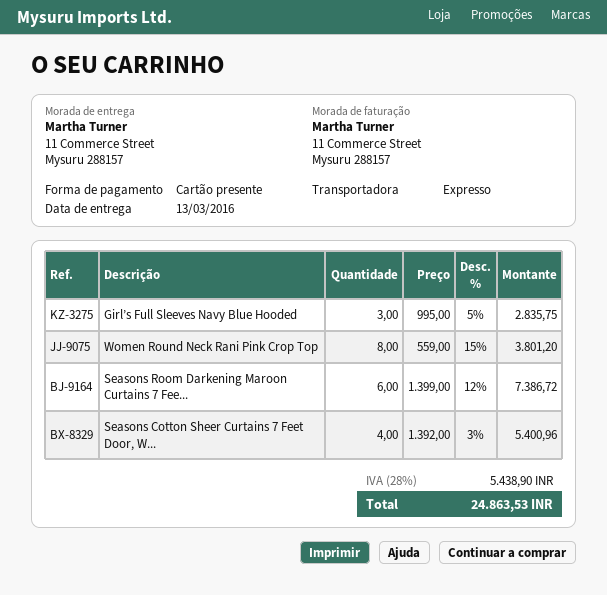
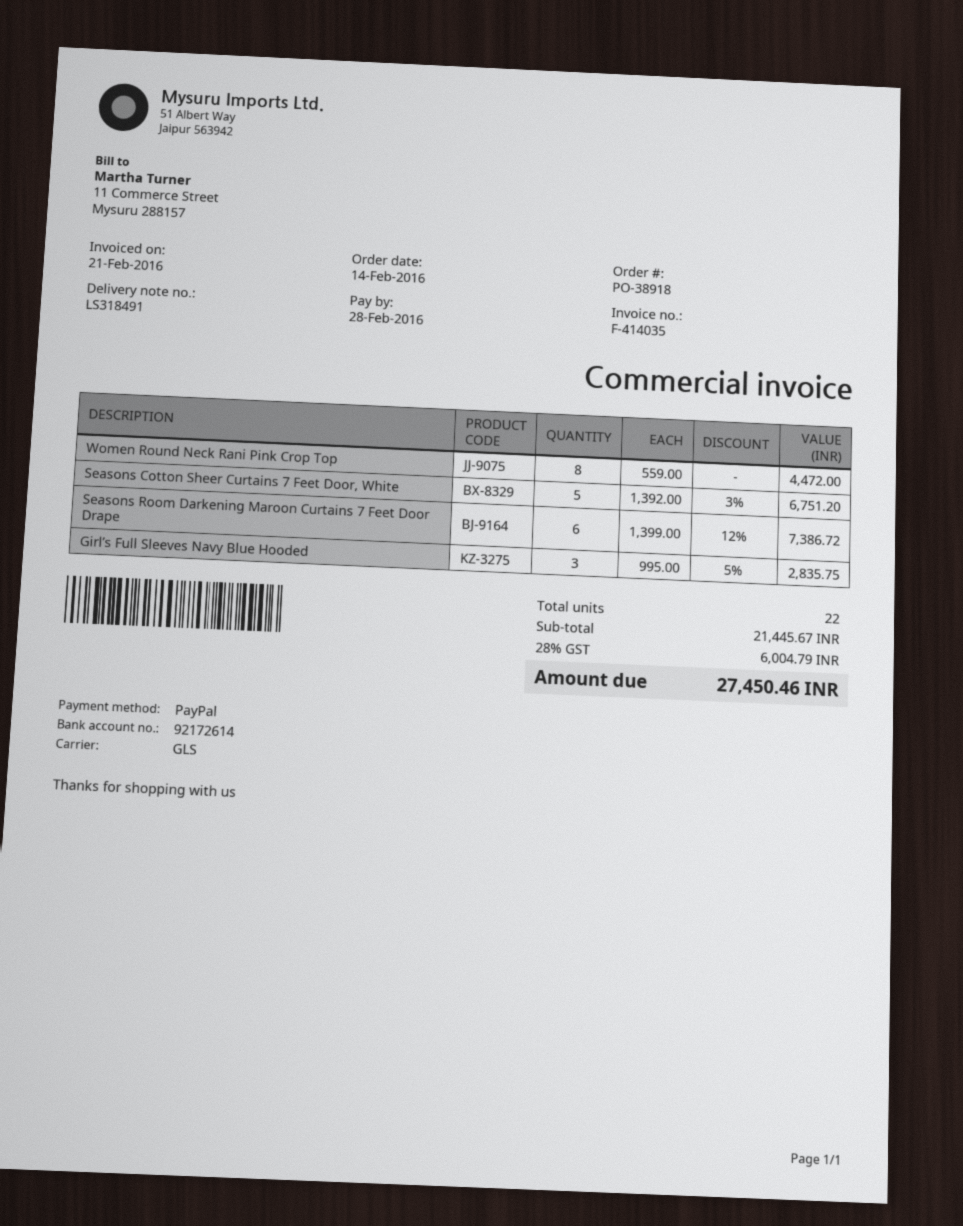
payment method: gift card -> PayPal
shipping method: express -> GLS
Women Round Neck Rani Pink Crop Top: 8 x 559.00 - 15% = 3801.20 -> 8 x 559.00 = 4472.00
Seasons Cotton Sheer Curtains 7 Feet Door, W...: 4 x 1392.00 - 3% = 5400.96 -> 5 x 1392.00 - 3% = 6751.20
tax: 28% = 5438.90 -> 28% = 6004.79
total: 24863.53 -> 27450.46

